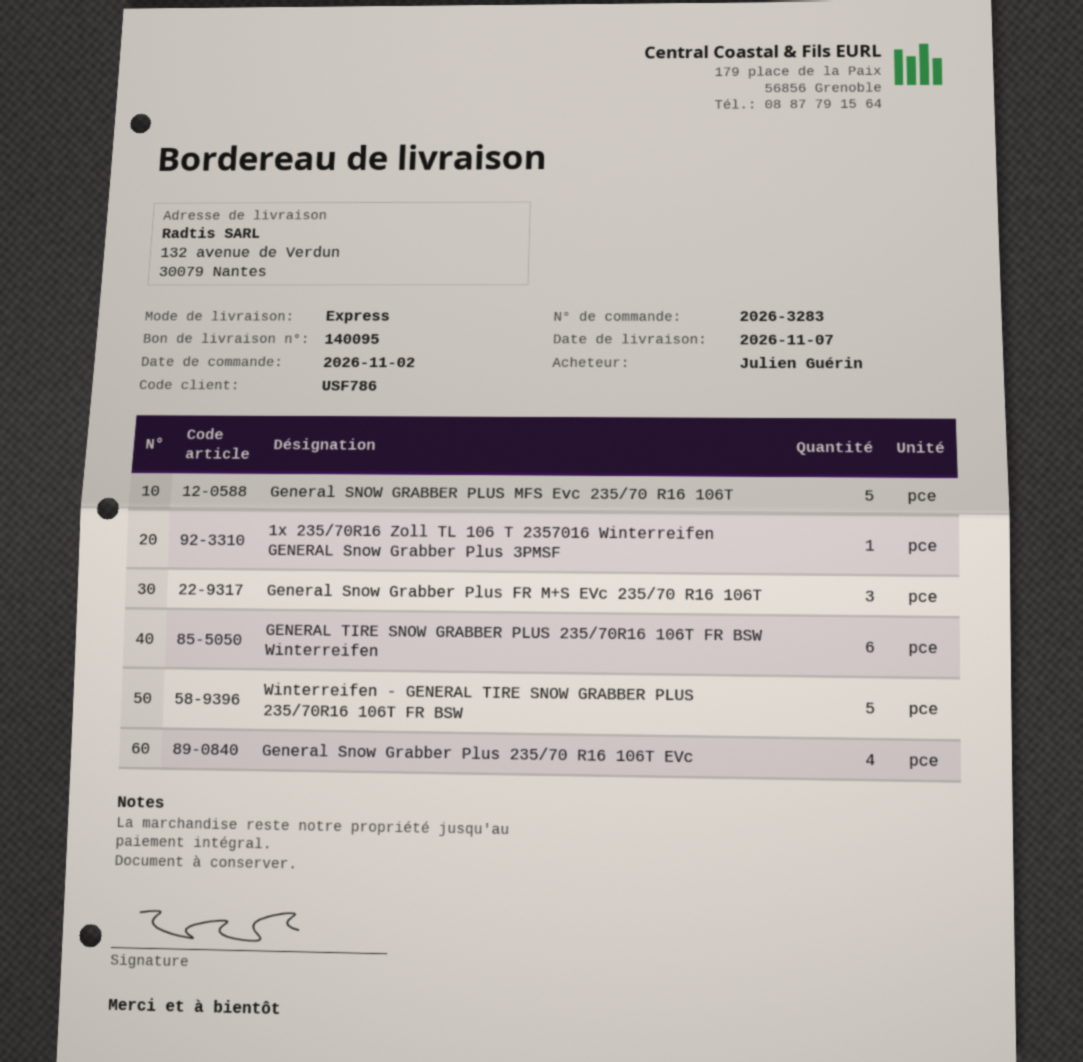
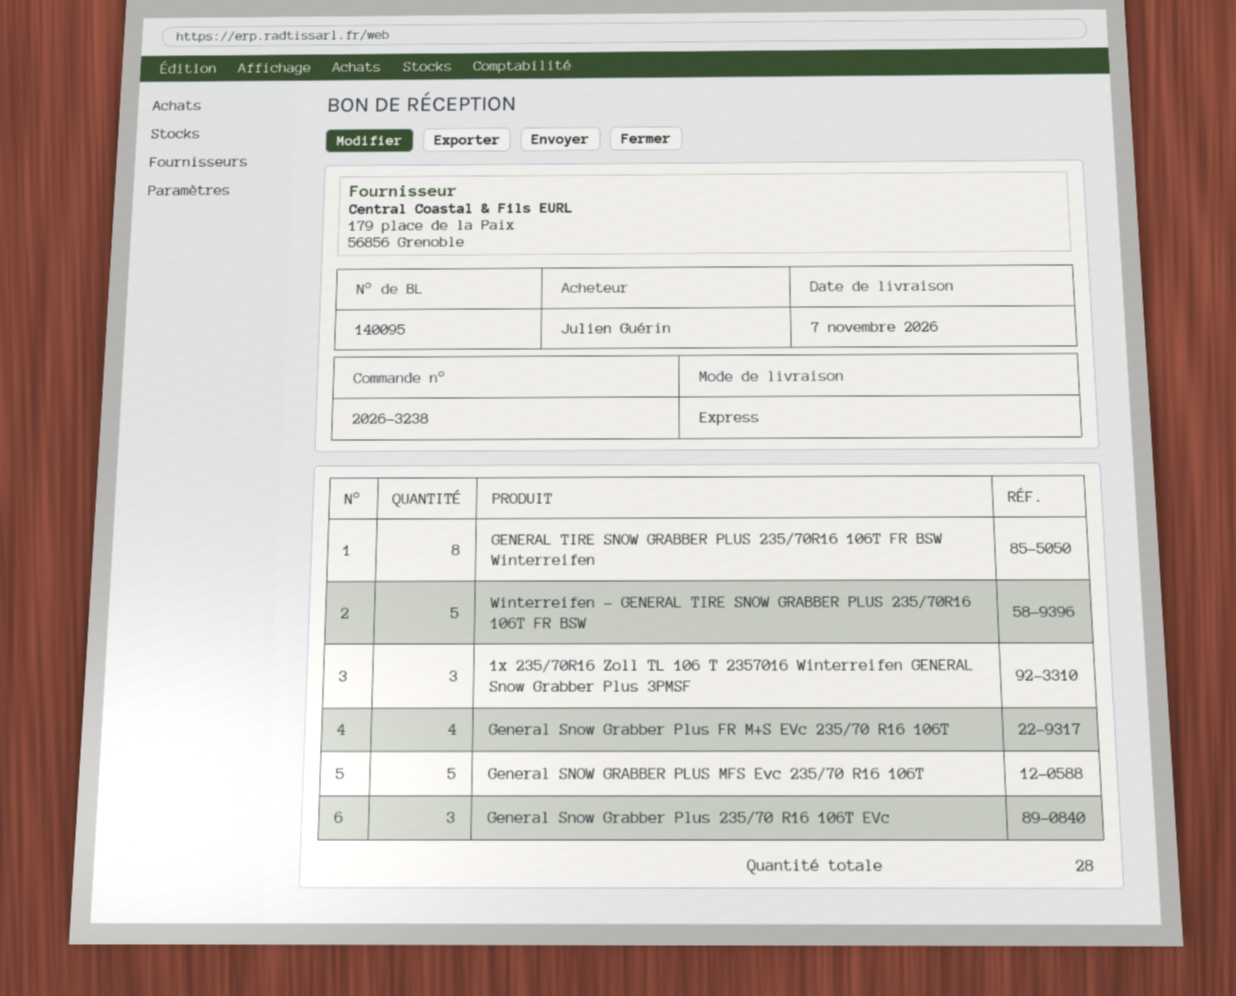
order number: 2026-3283 -> 2026-3238
1x 235/70R16 Zoll TL 106 T 2357016 Winterreifen GENERAL Snow Grabber Plus 3PMSF: 1 -> 3
General Snow Grabber Plus FR M+S EVc 235/70 R16 106T: 3 -> 4
GENERAL TIRE SNOW GRABBER PLUS 235/70R16 106T FR BSW Winterreifen: 6 -> 8
General Snow Grabber Plus 235/70 R16 106T EVc: 4 -> 3

